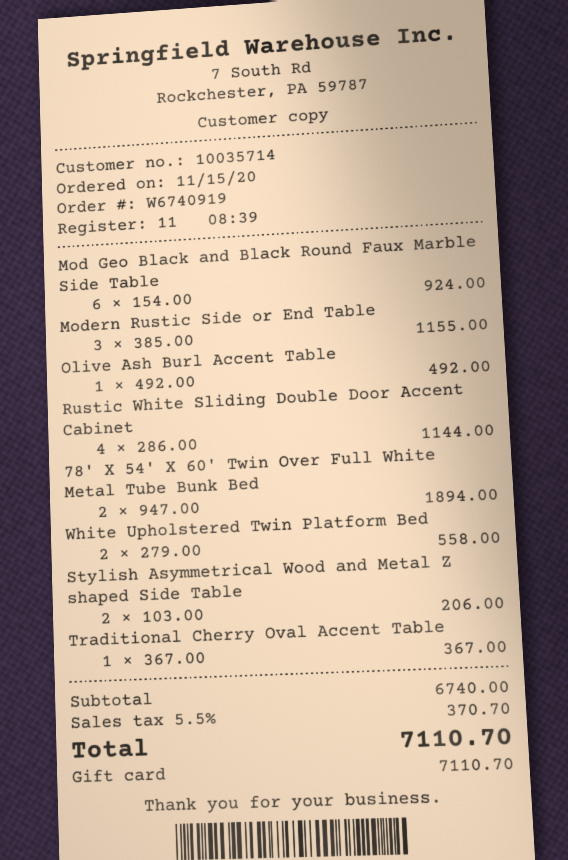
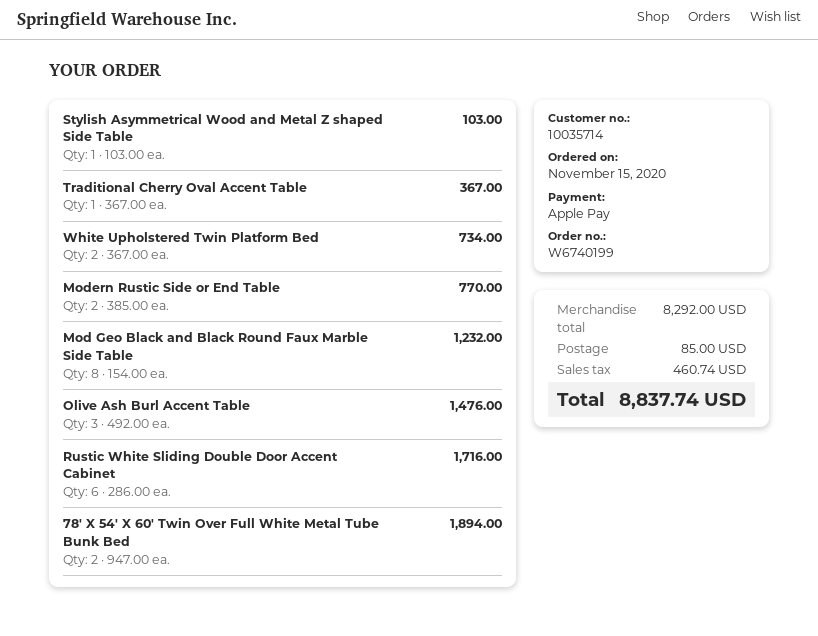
order number: W6740919 -> W6740199
payment method: gift card -> Apple Pay
Mod Geo Black and Black Round Faux Marble Side Table: 6 x 154.00 = 924.00 -> 8 x 154.00 = 1232.00
Modern Rustic Side or End Table: 3 x 385.00 = 1155.00 -> 2 x 385.00 = 770.00
Olive Ash Burl Accent Table: 1 x 492.00 = 492.00 -> 3 x 492.00 = 1476.00
Rustic White Sliding Double Door Accent Cabinet: 4 x 286.00 = 1144.00 -> 6 x 286.00 = 1716.00
White Upholstered Twin Platform Bed: 2 x 279.00 = 558.00 -> 2 x 367.00 = 734.00
Stylish Asymmetrical Wood and Metal Z shaped Side Table: 2 x 103.00 = 206.00 -> 1 x 103.00 = 103.00
subtotal: 6740.00 -> 8292.00
shipping: none -> 85.00
tax: 370.70 -> 460.74
total: 7110.70 -> 8837.74

